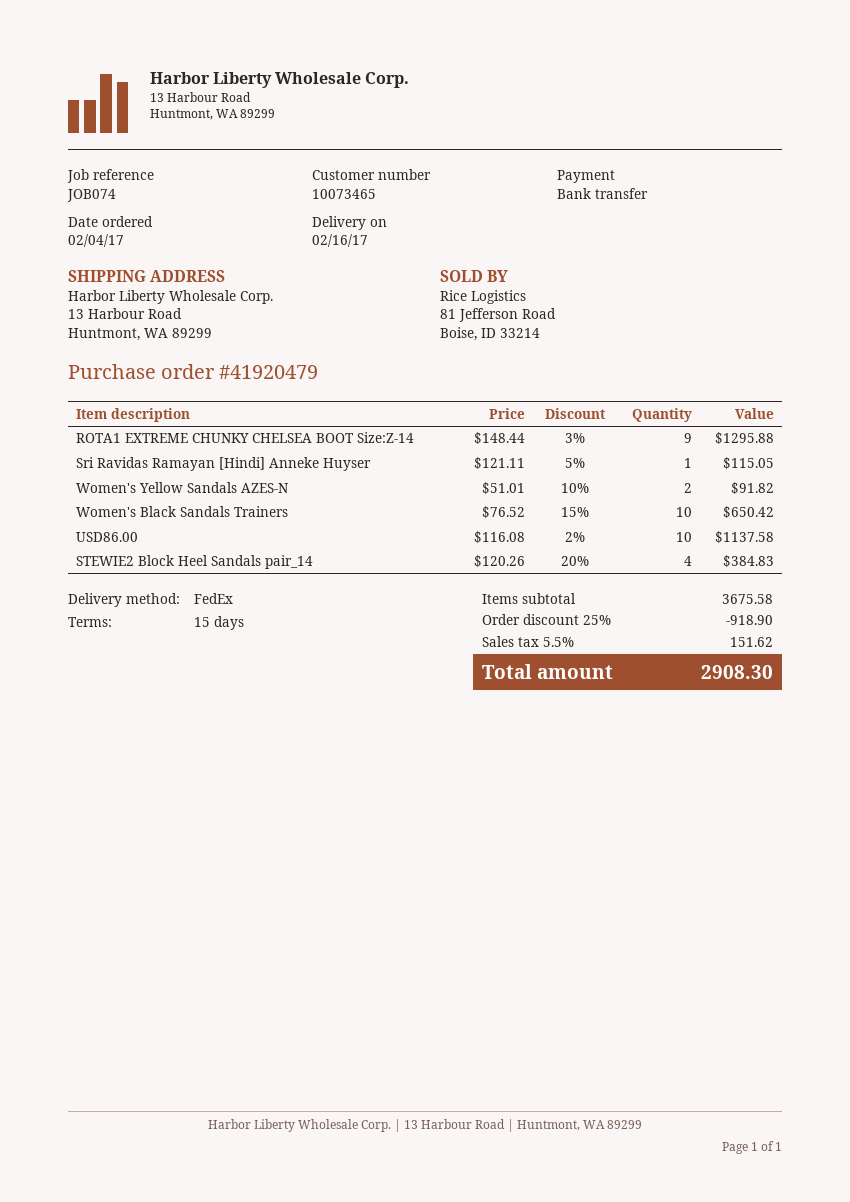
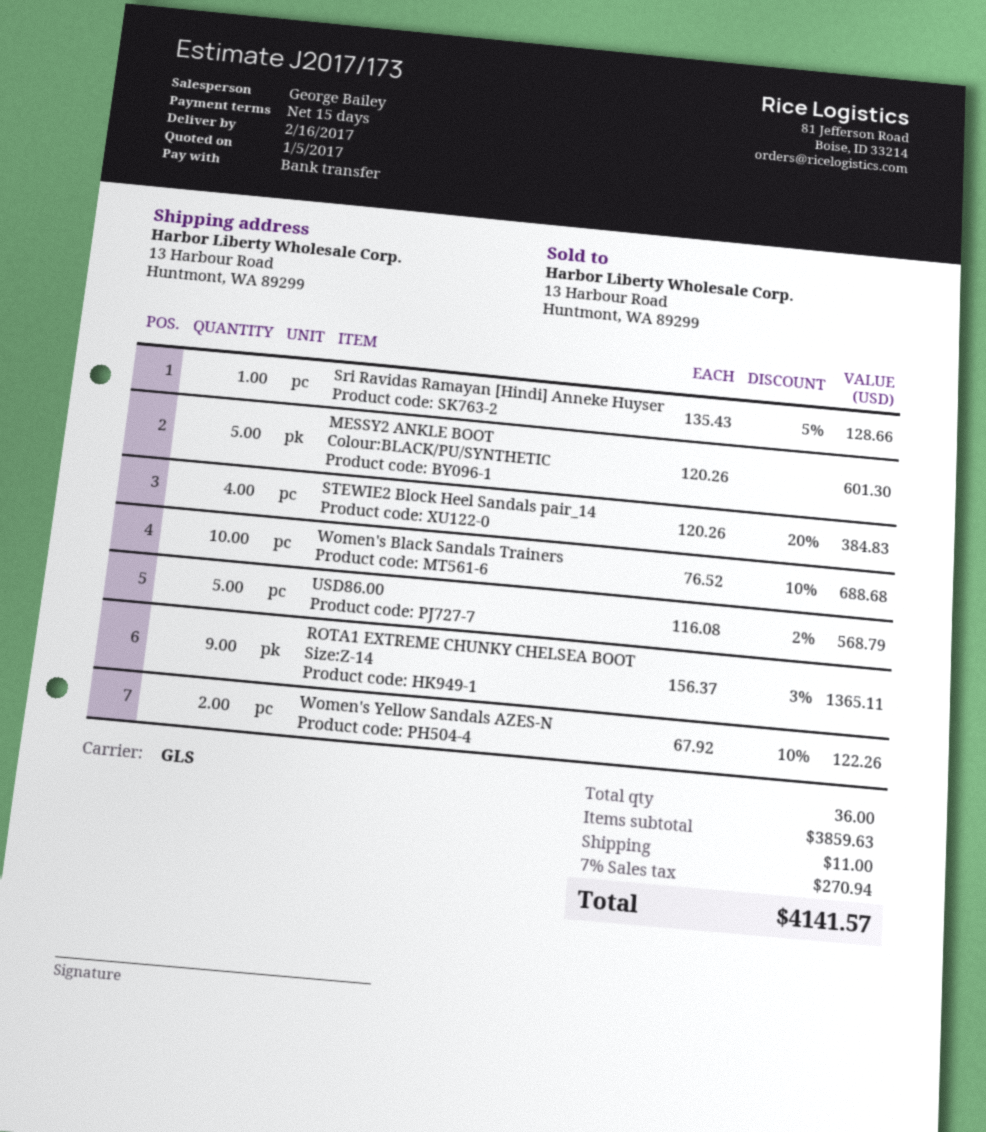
shipping method: FedEx -> GLS
ROTA1 EXTREME CHUNKY CHELSEA BOOT Size:Z-14: 9 x 148.44 - 3% = 1295.88 -> 9 x 156.37 - 3% = 1365.11
Sri Ravidas Ramayan [Hindi] Anneke Huyser: 1 x 121.11 - 5% = 115.05 -> 1 x 135.43 - 5% = 128.66
Women's Yellow Sandals AZES-N: 2 x 51.01 - 10% = 91.82 -> 2 x 67.92 - 10% = 122.26
Women's Black Sandals Trainers: 10 x 76.52 - 15% = 650.42 -> 10 x 76.52 - 10% = 688.68
USD86.00: 10 x 116.08 - 2% = 1137.58 -> 5 x 116.08 - 2% = 568.79
MESSY2 ANKLE BOOT Colour:BLACK/PU/SYNTHETIC: none -> 5 x 120.26 = 601.30
subtotal: 3675.58 -> 3859.63
discount: 25% = 918.90 -> none
shipping: none -> 11.00
tax: 5.5% = 151.62 -> 7% = 270.94
total: 2908.30 -> 4141.57

